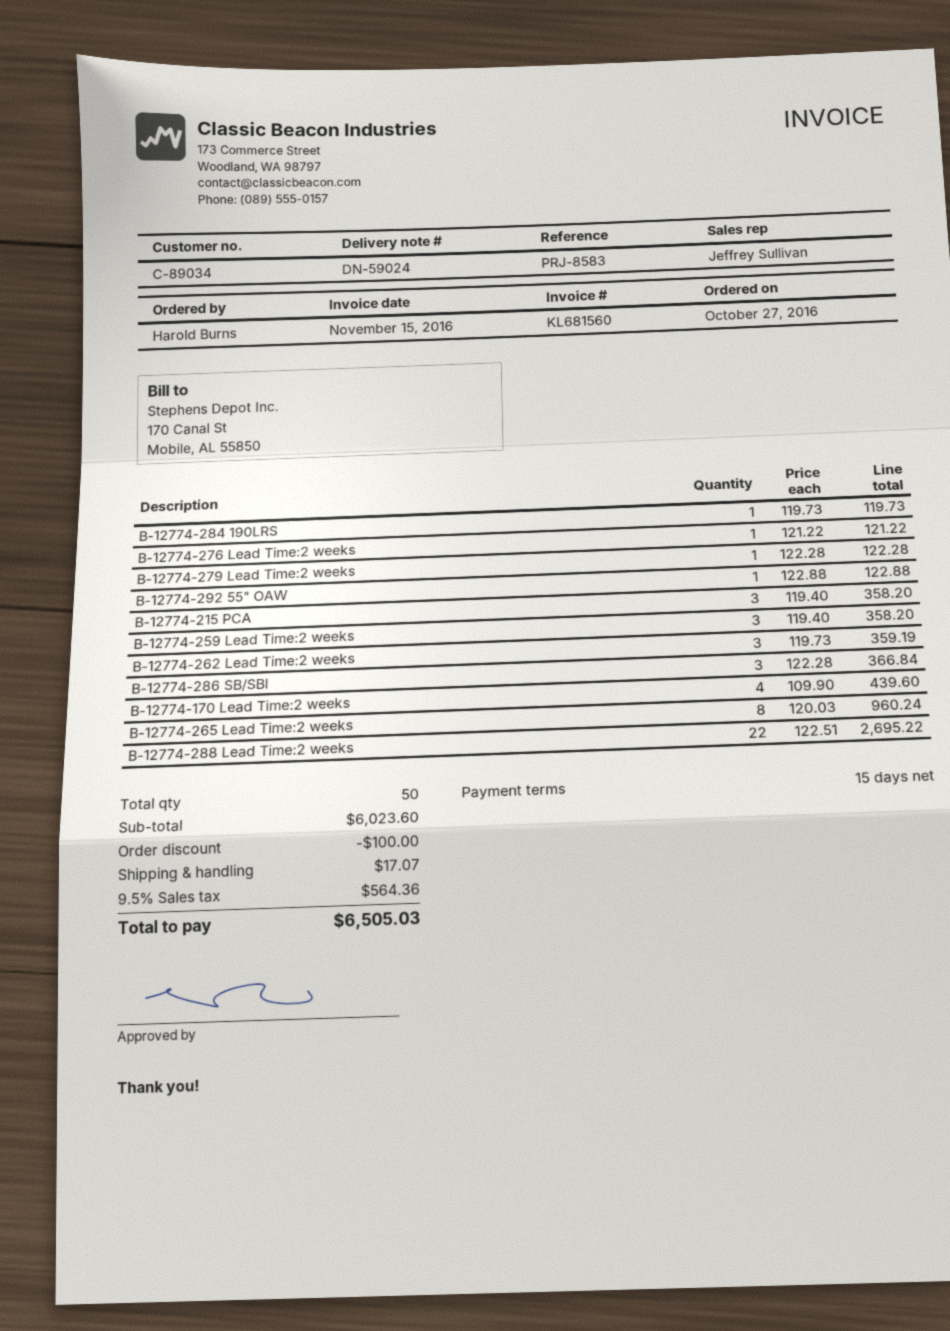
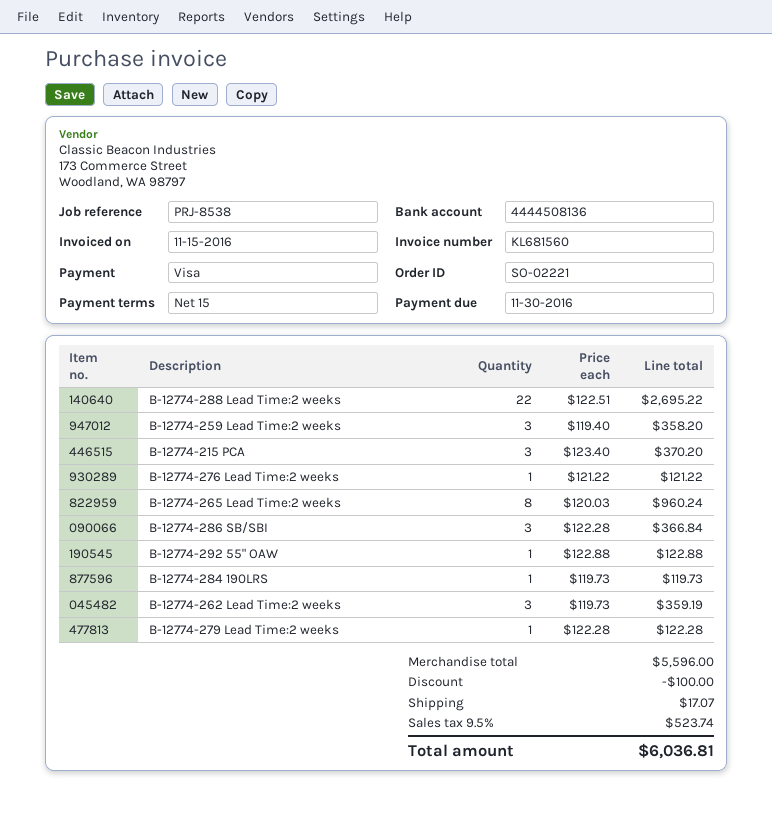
reference: PRJ-8583 -> PRJ-8538
B-12774-215 PCA: 3 x 119.40 = 358.20 -> 3 x 123.40 = 370.20
B-12774-170 Lead Time:2 weeks: 4 x 109.90 = 439.60 -> none
subtotal: 6023.60 -> 5596.00
tax: 9.5% = 564.36 -> 9.5% = 523.74
total: 6505.03 -> 6036.81

